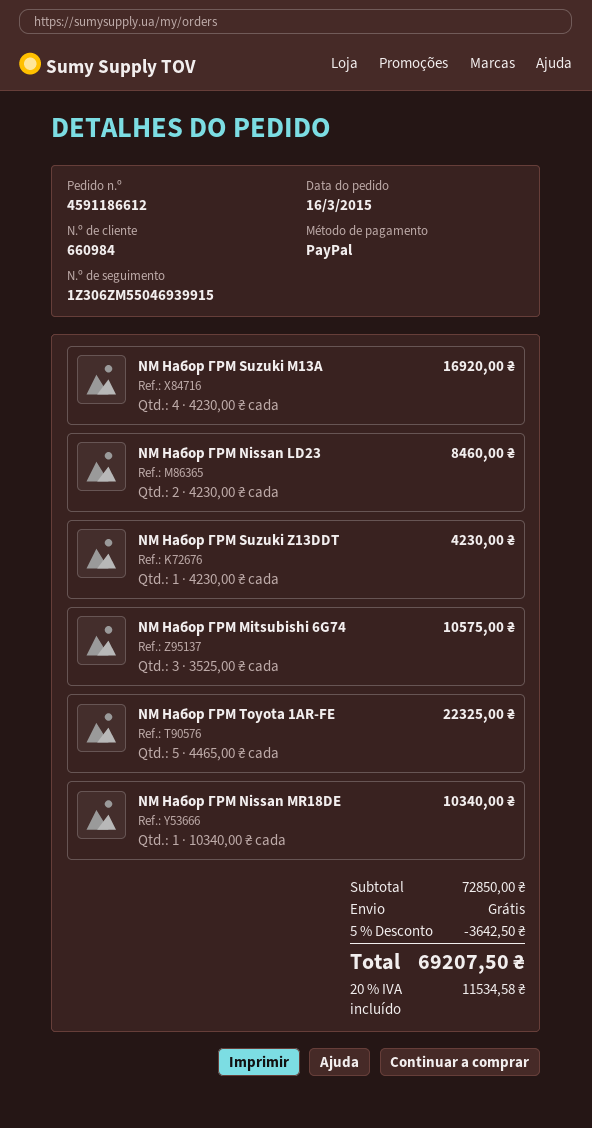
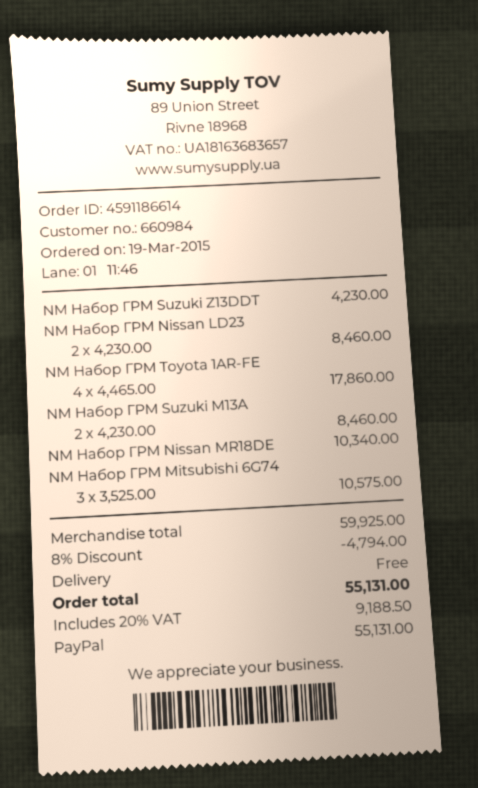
order number: 4591186612 -> 4591186614
order date: 2015-03-16 -> 2015-03-19
NM Набор ГРМ Suzuki M13A: 4 x 4230.00 = 16920.00 -> 2 x 4230.00 = 8460.00
NM Набор ГРМ Toyota 1AR-FE: 5 x 4465.00 = 22325.00 -> 4 x 4465.00 = 17860.00
subtotal: 72850.00 -> 59925.00
discount: 5% = 3642.50 -> 8% = 4794.00
tax: 20% = 11534.58 -> 20% = 9188.50
total: 69207.50 -> 55131.00

